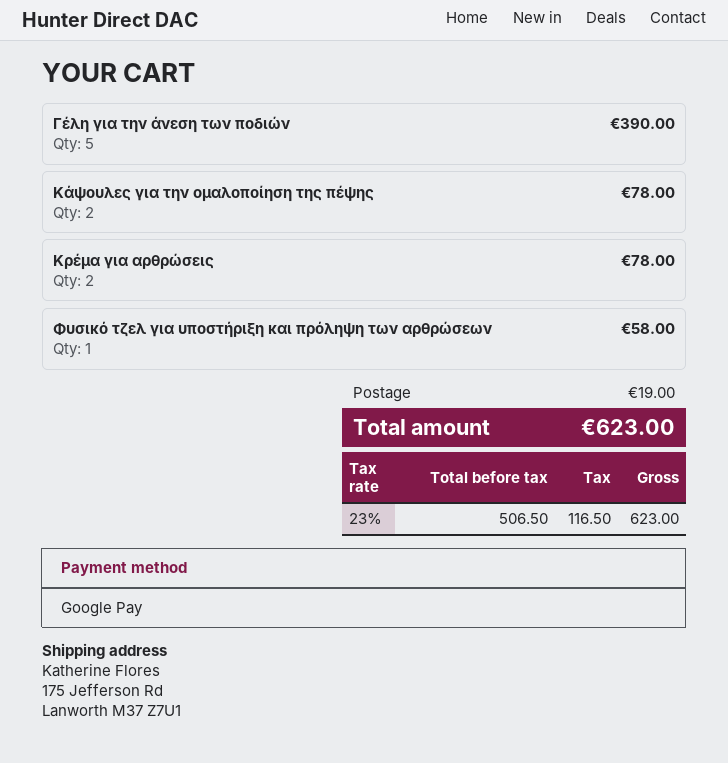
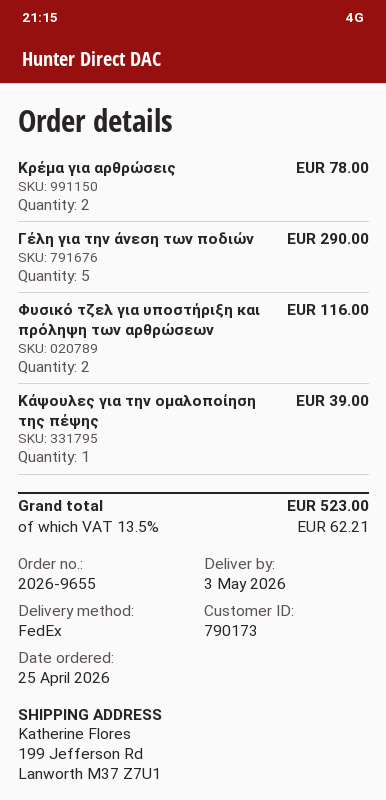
ship to: 175 Jefferson Rd, Lanworth M37 Z7U1 -> 199 Jefferson Rd, Lanworth M37 Z7U1
Γέλη για την άνεση των ποδιών: 5 for 390.00 -> 5 for 290.00
Κάψουλες για την ομαλοποίηση της πέψης: 2 for 78.00 -> 1 for 39.00
Φυσικό τζελ για υποστήριξη και πρόληψη των αρθρώσεων: 1 for 58.00 -> 2 for 116.00
shipping: 19.00 -> none
tax: 23% = 116.50 -> 13.5% = 62.21
total: 623.00 -> 523.00

